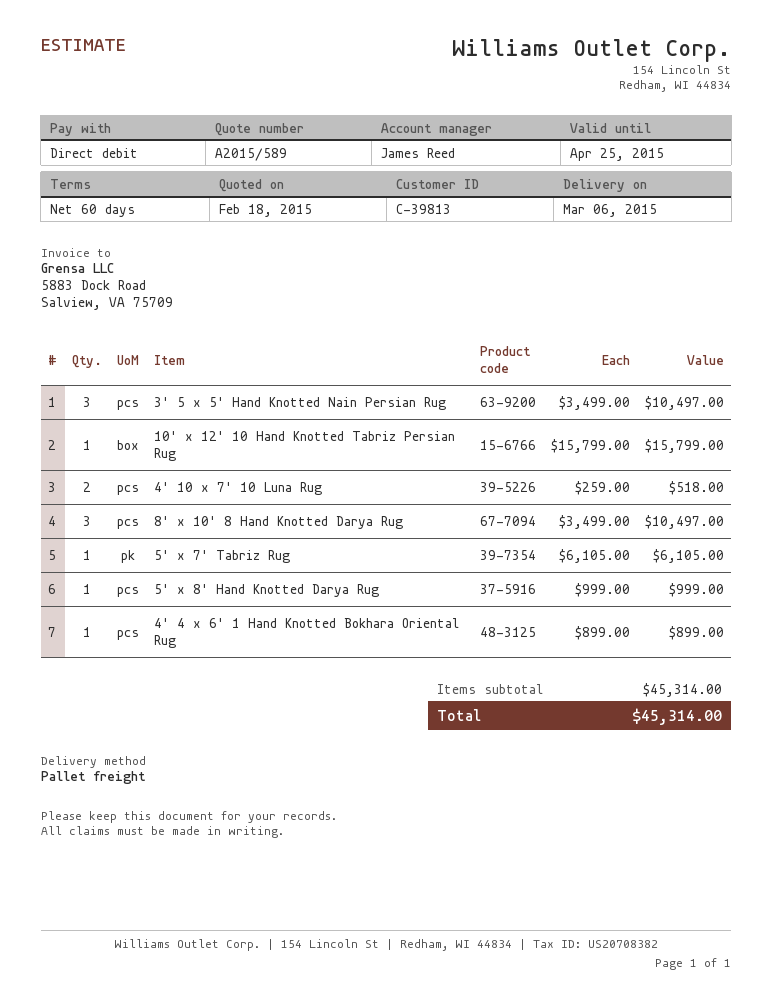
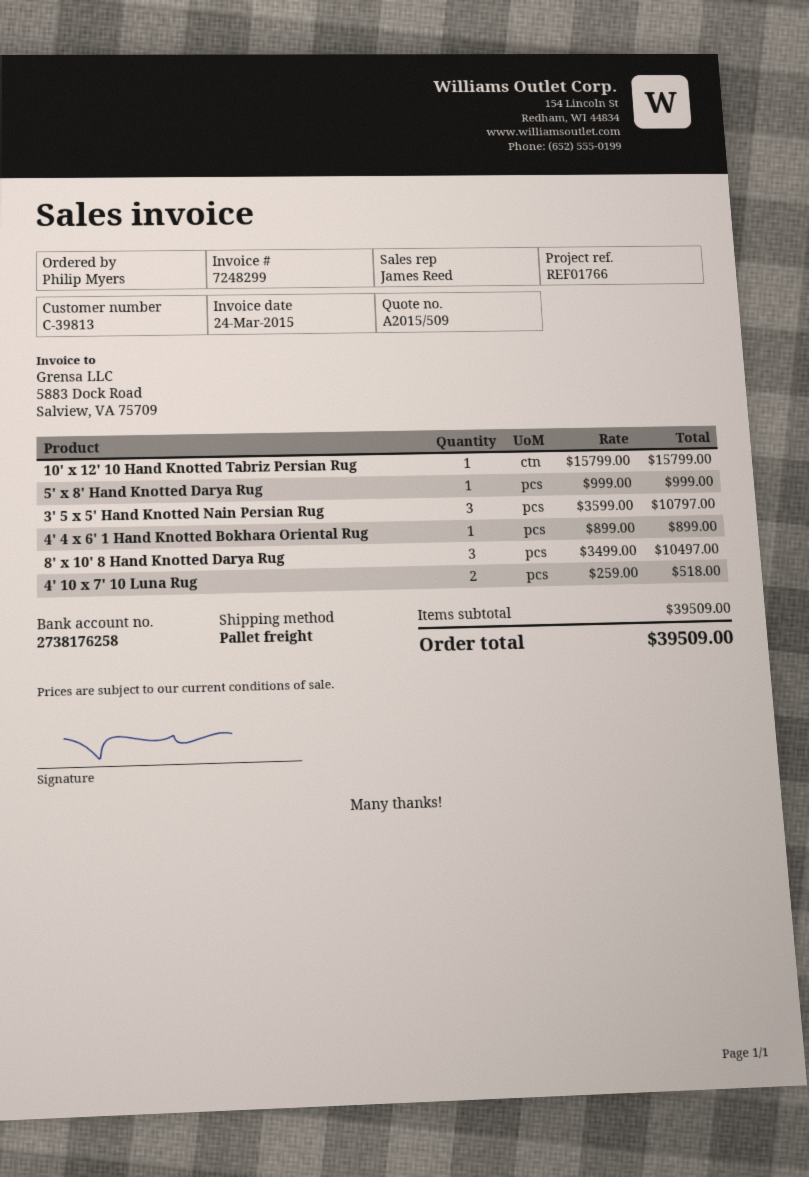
quote number: A2015/589 -> A2015/509
3' 5 x 5' Hand Knotted Nain Persian Rug: 3 x 3499.00 = 10497.00 -> 3 x 3599.00 = 10797.00
5' x 7' Tabriz Rug: 1 x 6105.00 = 6105.00 -> none
subtotal: 45314.00 -> 39509.00
total: 45314.00 -> 39509.00

